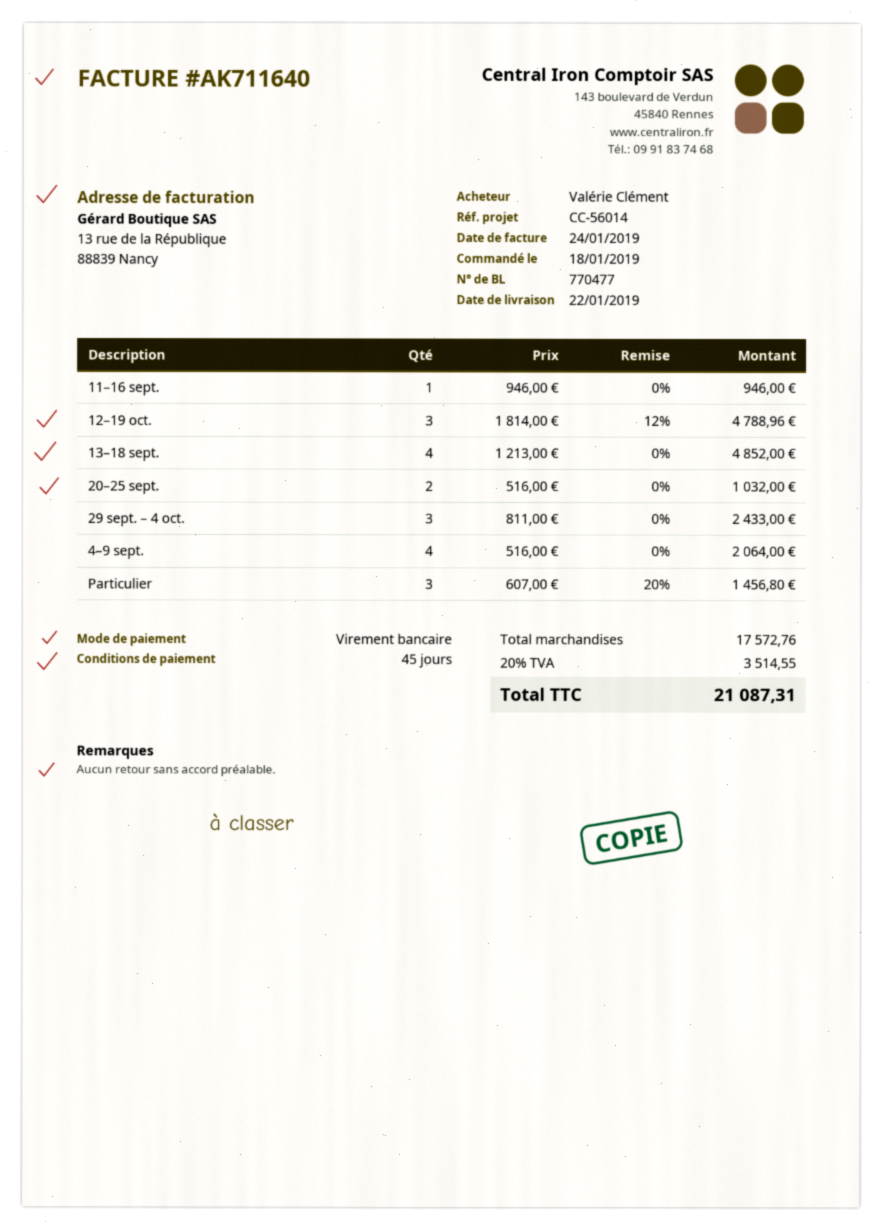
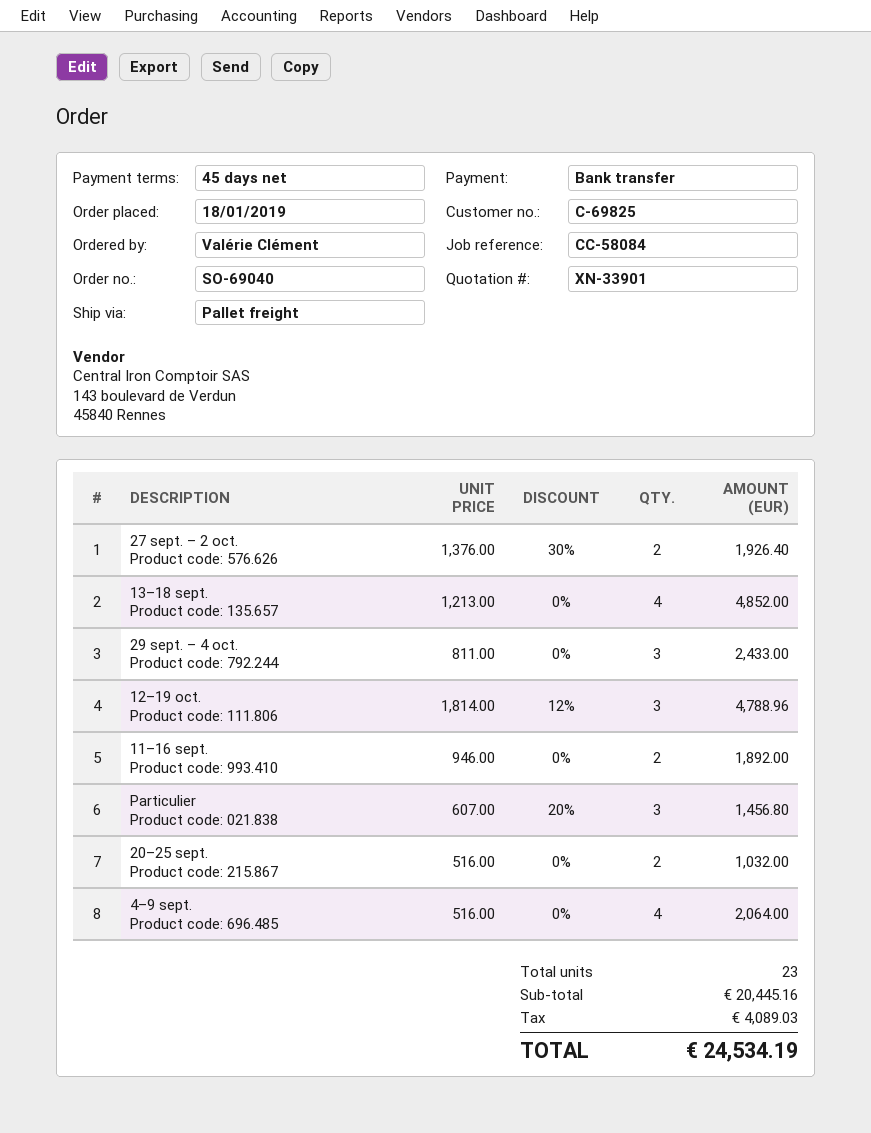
reference: CC-56014 -> CC-58084
11–16 sept.: 1 x 946.00 = 946.00 -> 2 x 946.00 = 1892.00
27 sept. – 2 oct.: none -> 2 x 1376.00 - 30% = 1926.40
subtotal: 17572.76 -> 20445.16
tax: 3514.55 -> 4089.03
total: 21087.31 -> 24534.19

